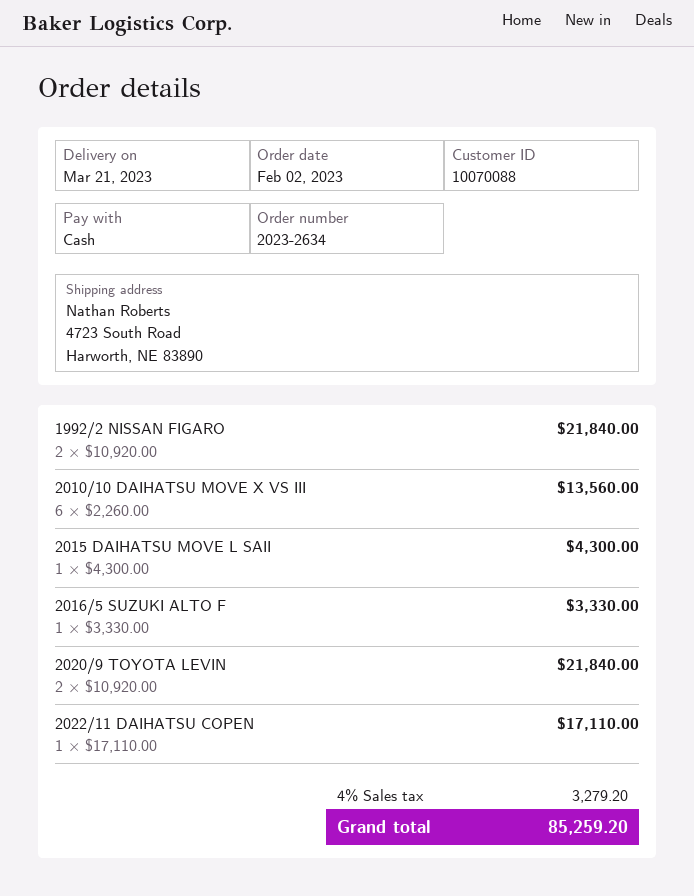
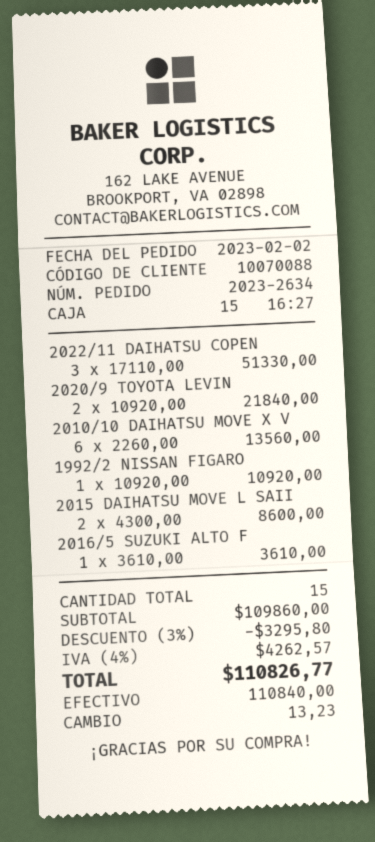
1992/2 NISSAN FIGARO: 2 x 10920.00 = 21840.00 -> 1 x 10920.00 = 10920.00
2015 DAIHATSU MOVE L SAII: 1 x 4300.00 = 4300.00 -> 2 x 4300.00 = 8600.00
2016/5 SUZUKI ALTO F: 1 x 3330.00 = 3330.00 -> 1 x 3610.00 = 3610.00
2022/11 DAIHATSU COPEN: 1 x 17110.00 = 17110.00 -> 3 x 17110.00 = 51330.00
discount: none -> 3% = 3295.80
tax: 4% = 3279.20 -> 4% = 4262.57
total: 85259.20 -> 110826.77

